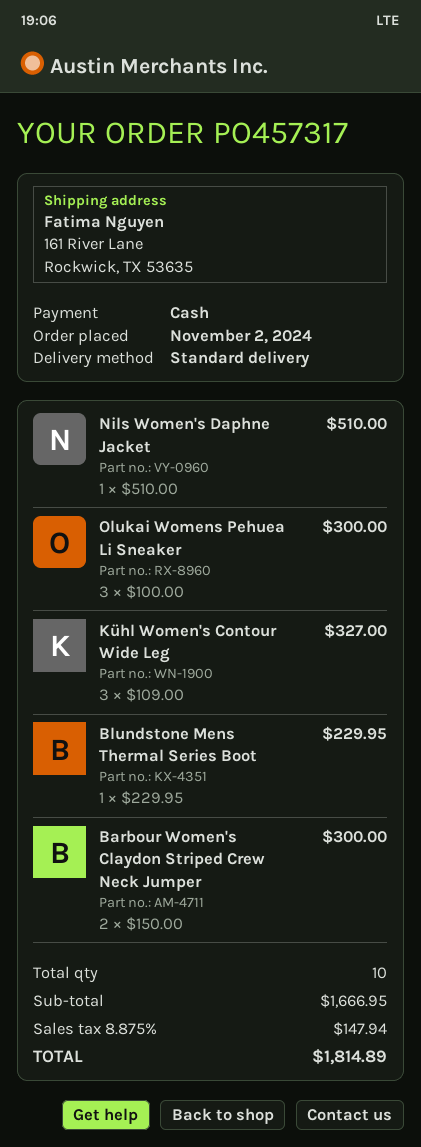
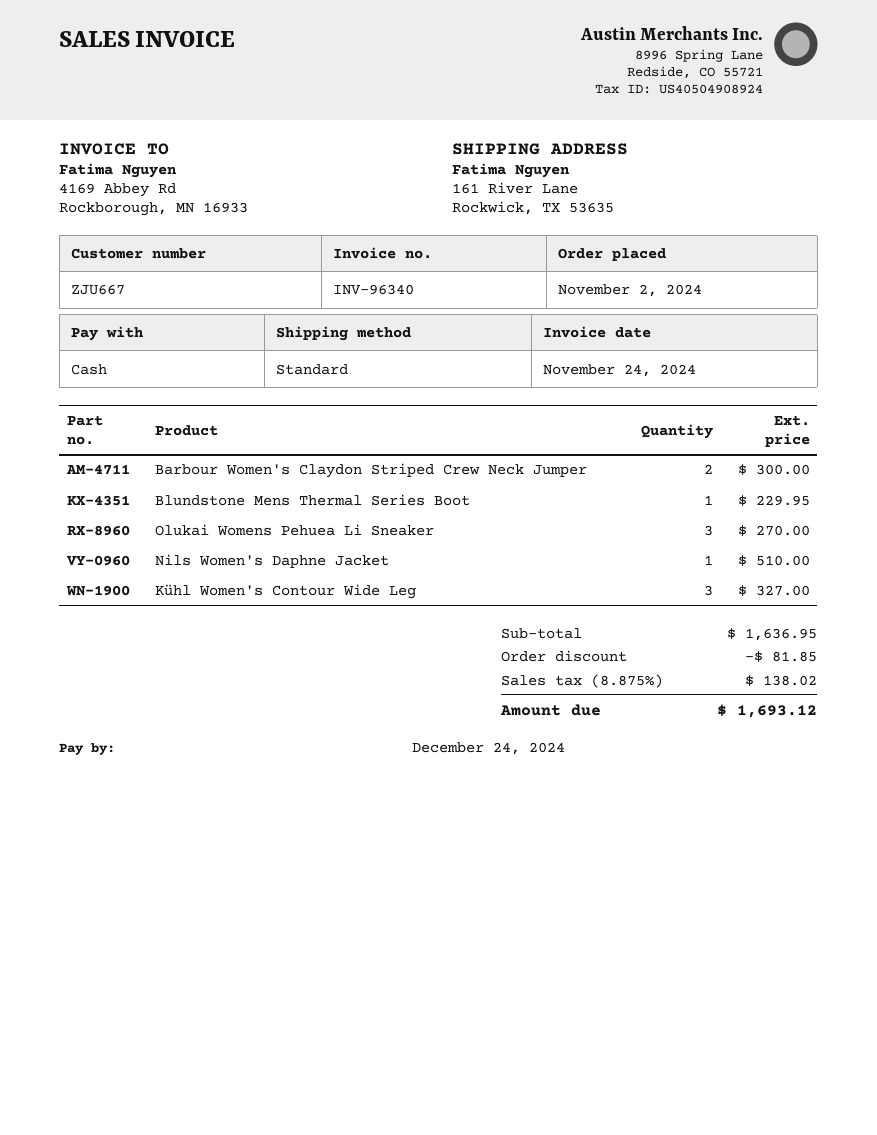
Olukai Womens Pehuea Li Sneaker: 3 for 300.00 -> 3 for 270.00
subtotal: 1666.95 -> 1636.95
discount: none -> 81.85
tax: 8.875% = 147.94 -> 8.875% = 138.02
total: 1814.89 -> 1693.12

